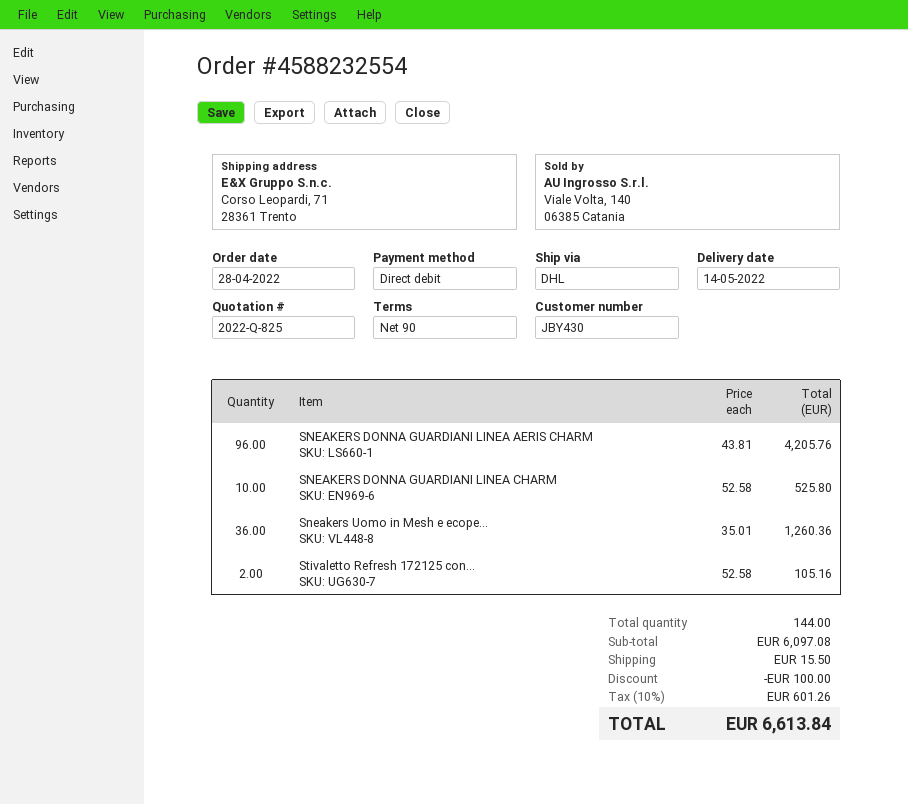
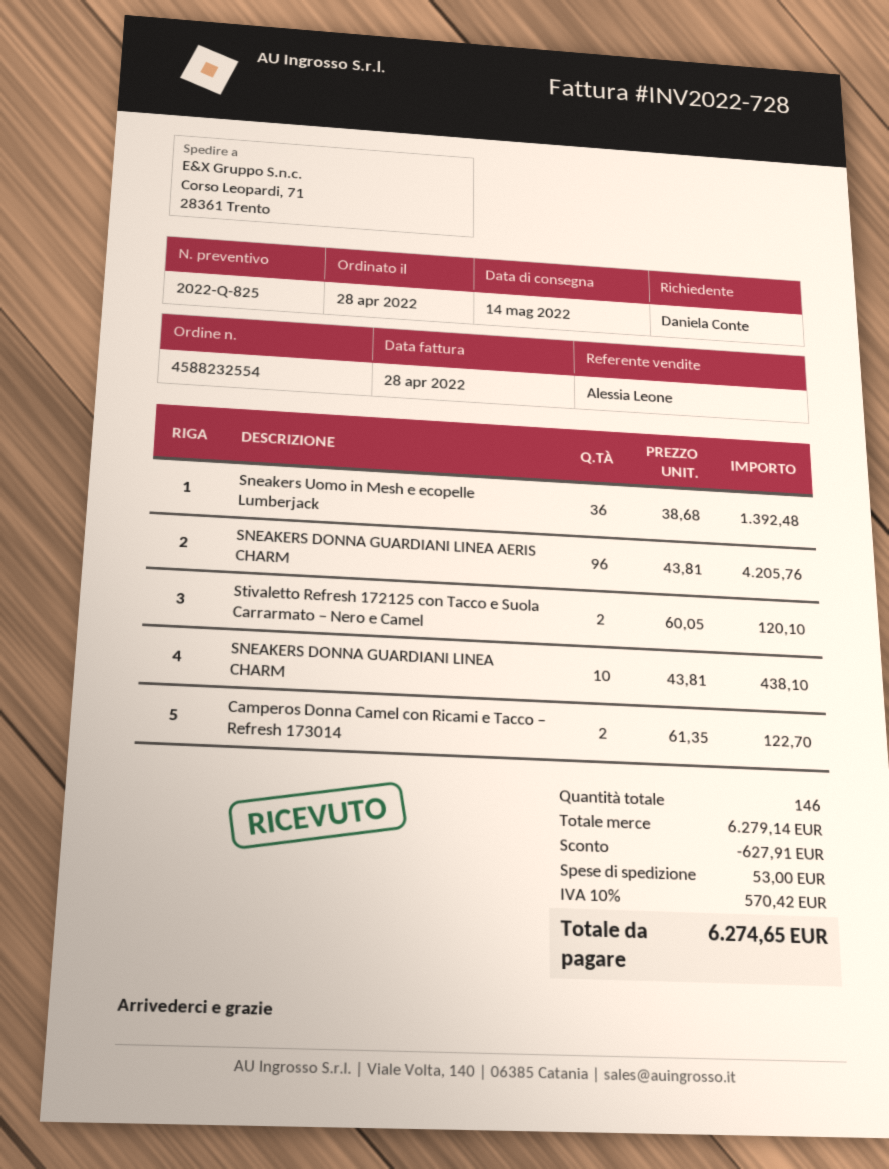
SNEAKERS DONNA GUARDIANI LINEA CHARM: 10 x 52.58 = 525.80 -> 10 x 43.81 = 438.10
Sneakers Uomo in Mesh e ecope...: 36 x 35.01 = 1260.36 -> 36 x 38.68 = 1392.48
Stivaletto Refresh 172125 con...: 2 x 52.58 = 105.16 -> 2 x 60.05 = 120.10
Camperos Donna Camel con Ricami e Tacco – Refresh 173014: none -> 2 x 61.35 = 122.70
total quantity: 144 -> 146
subtotal: 6097.08 -> 6279.14
discount: 100.00 -> 627.91
shipping: 15.50 -> 53.00
tax: 10% = 601.26 -> 10% = 570.42
total: 6613.84 -> 6274.65

